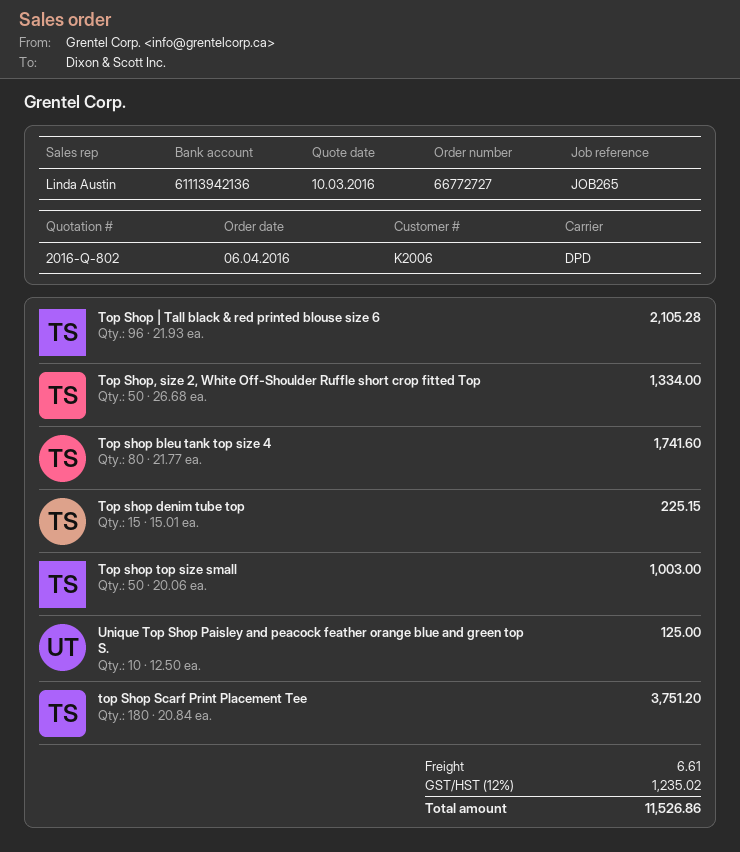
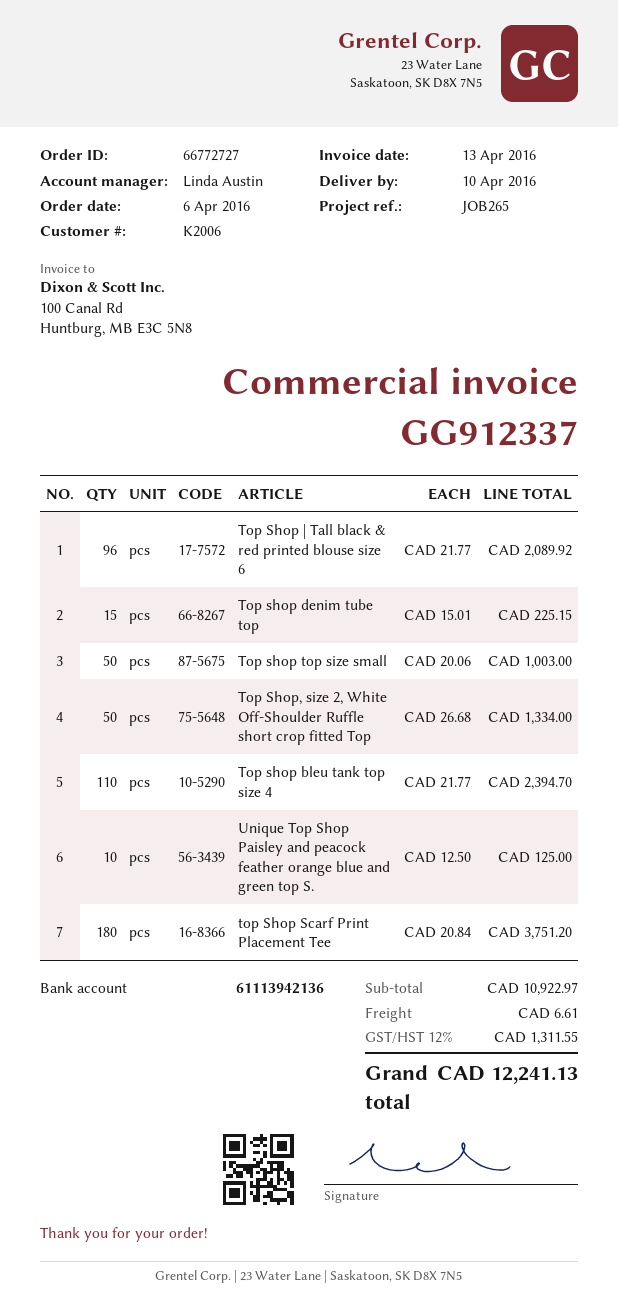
Top Shop | Tall black & red printed blouse size 6: 96 x 21.93 = 2105.28 -> 96 x 21.77 = 2089.92
Top shop bleu tank top size 4: 80 x 21.77 = 1741.60 -> 110 x 21.77 = 2394.70
tax: 12% = 1235.02 -> 12% = 1311.55
total: 11526.86 -> 12241.13

